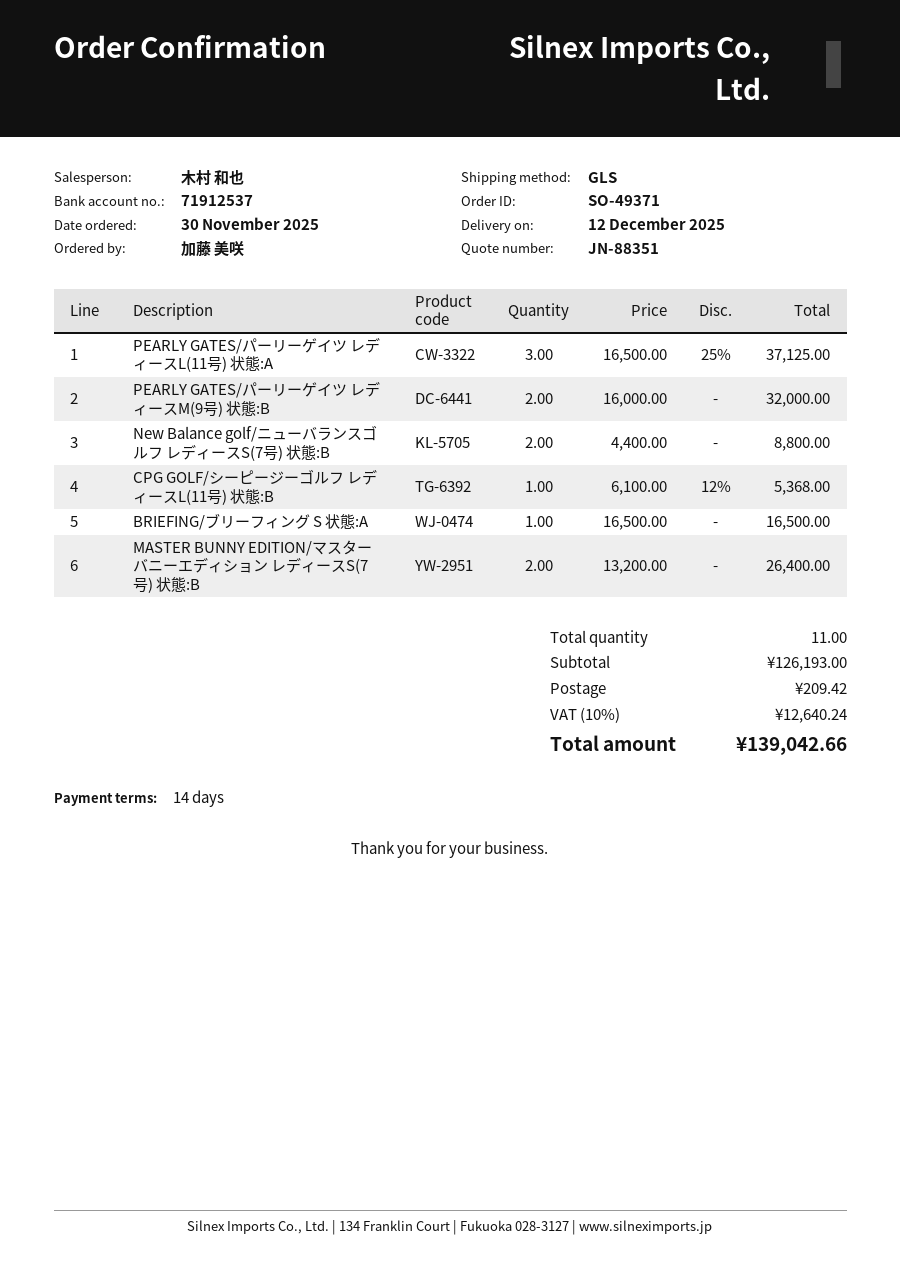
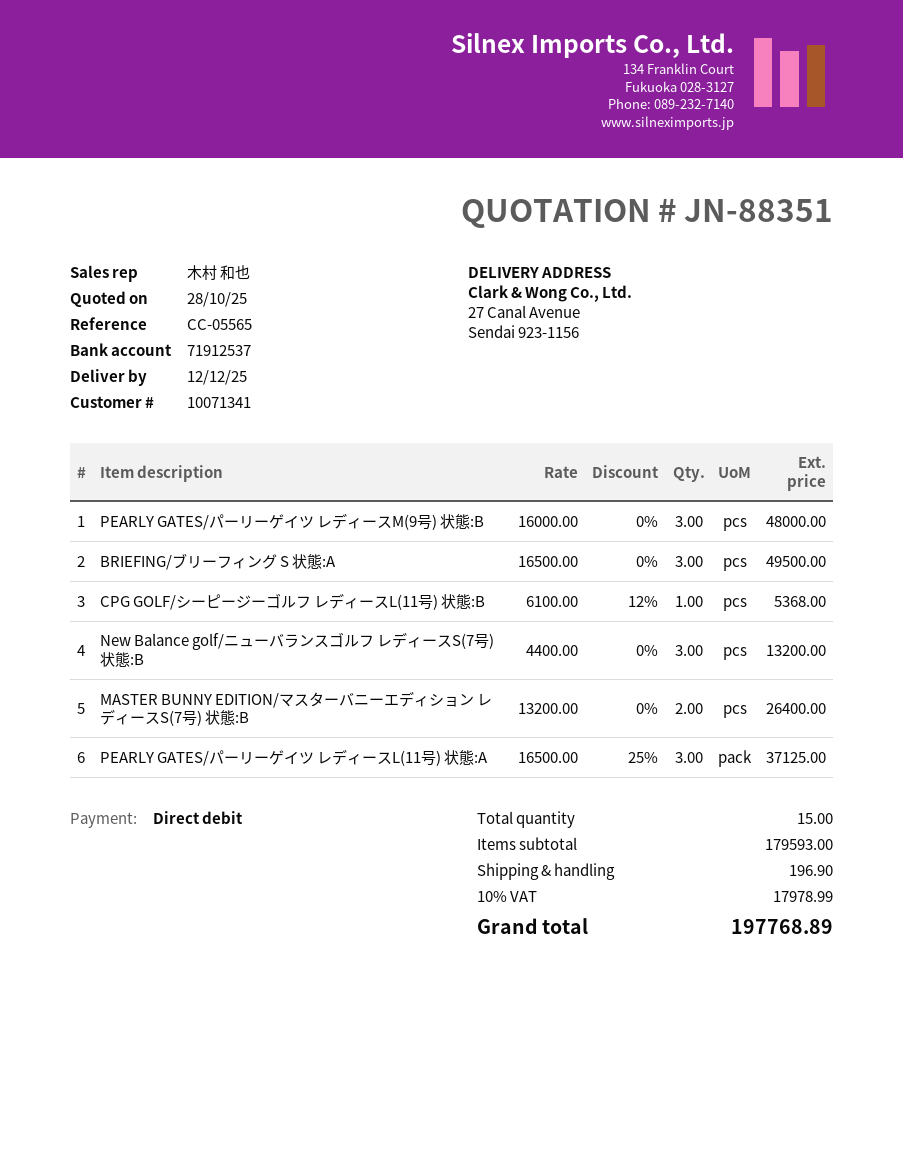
PEARLY GATES/パーリーゲイツ レディースM(9号) 状態:B: 2 x 16000.00 = 32000.00 -> 3 x 16000.00 = 48000.00
New Balance golf/ニューバランスゴルフ レディースS(7号) 状態:B: 2 x 4400.00 = 8800.00 -> 3 x 4400.00 = 13200.00
BRIEFING/ブリーフィング S 状態:A: 1 x 16500.00 = 16500.00 -> 3 x 16500.00 = 49500.00
total quantity: 11 -> 15
subtotal: 126193.00 -> 179593.00
shipping: 209.42 -> 196.90
tax: 10% = 12640.24 -> 10% = 17978.99
total: 139042.66 -> 197768.89

